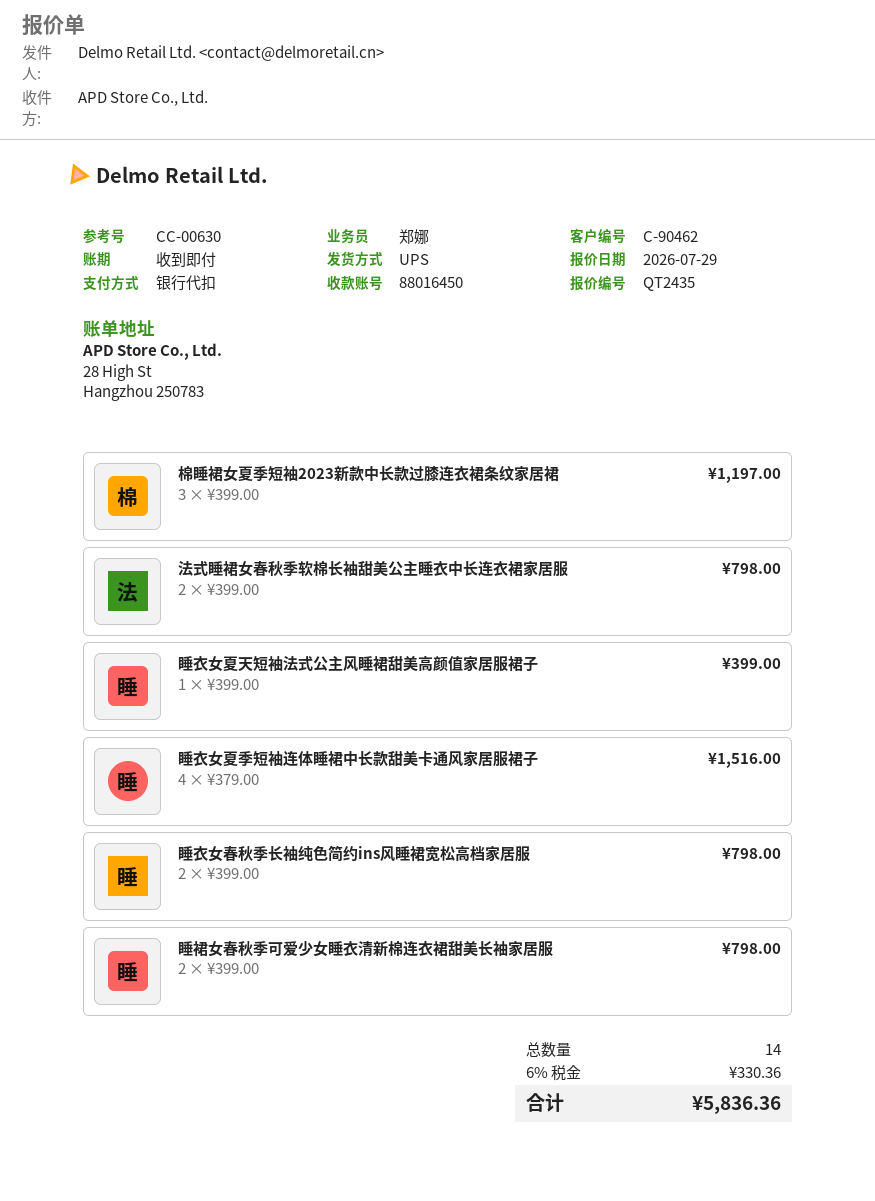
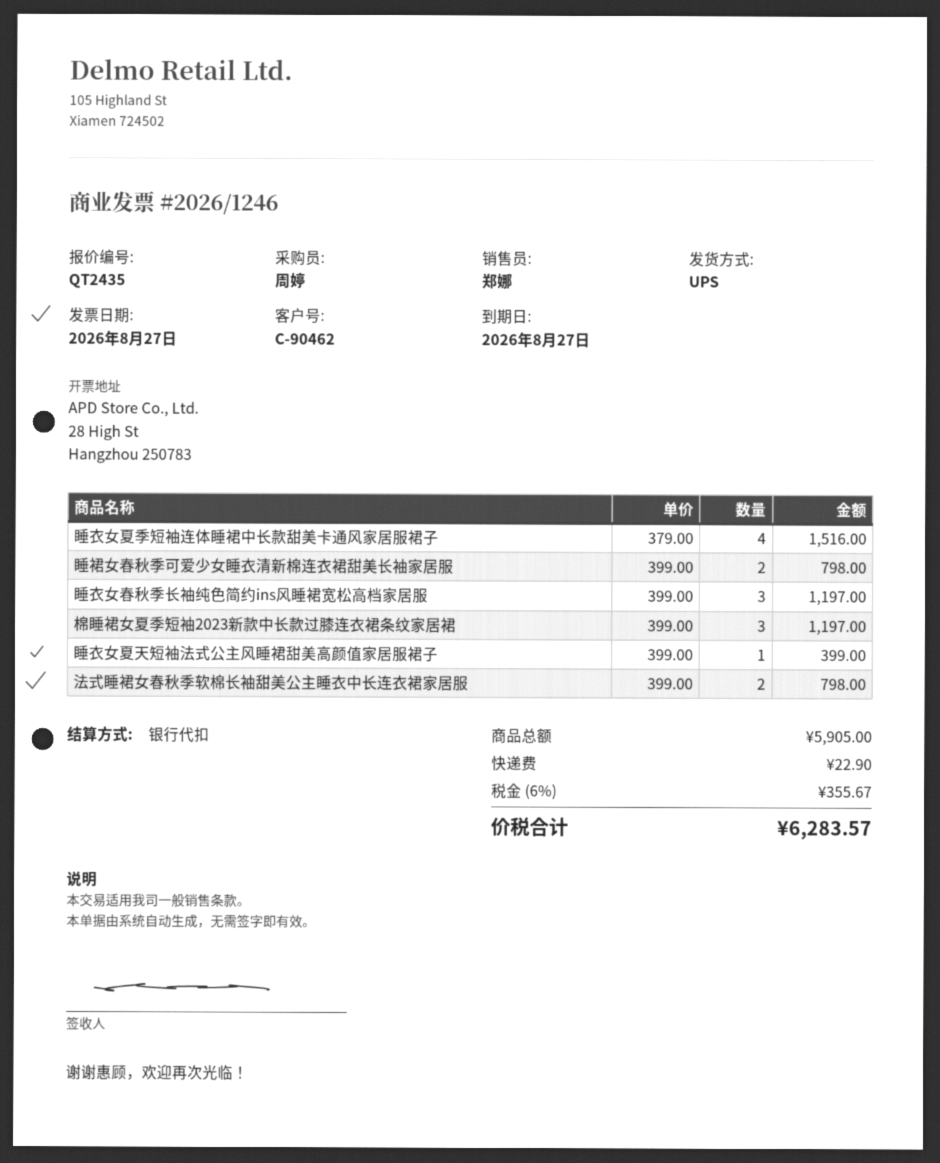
睡衣女春秋季长袖纯色简约ins风睡裙宽松高档家居服: 2 x 399.00 = 798.00 -> 3 x 399.00 = 1197.00
shipping: none -> 22.90
tax: 6% = 330.36 -> 6% = 355.67
total: 5836.36 -> 6283.57

